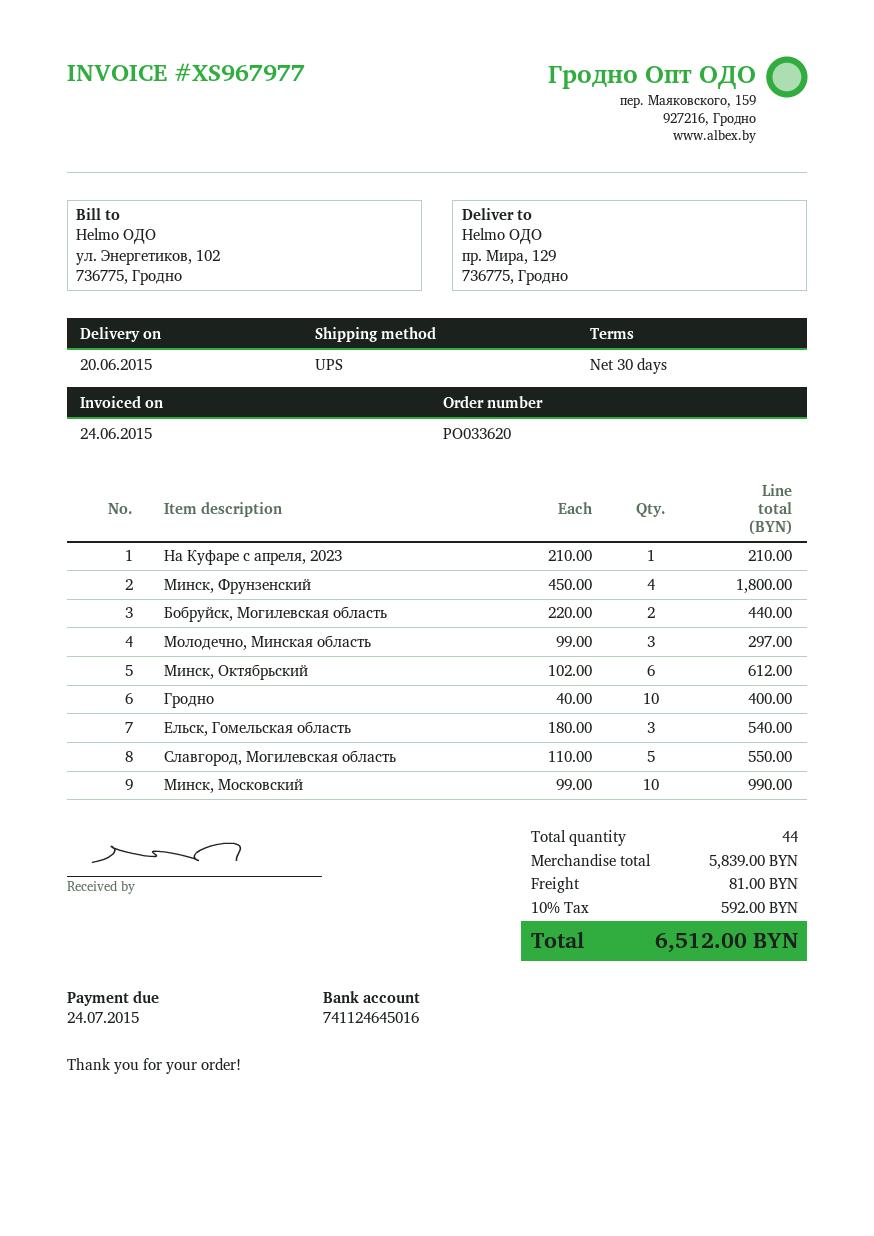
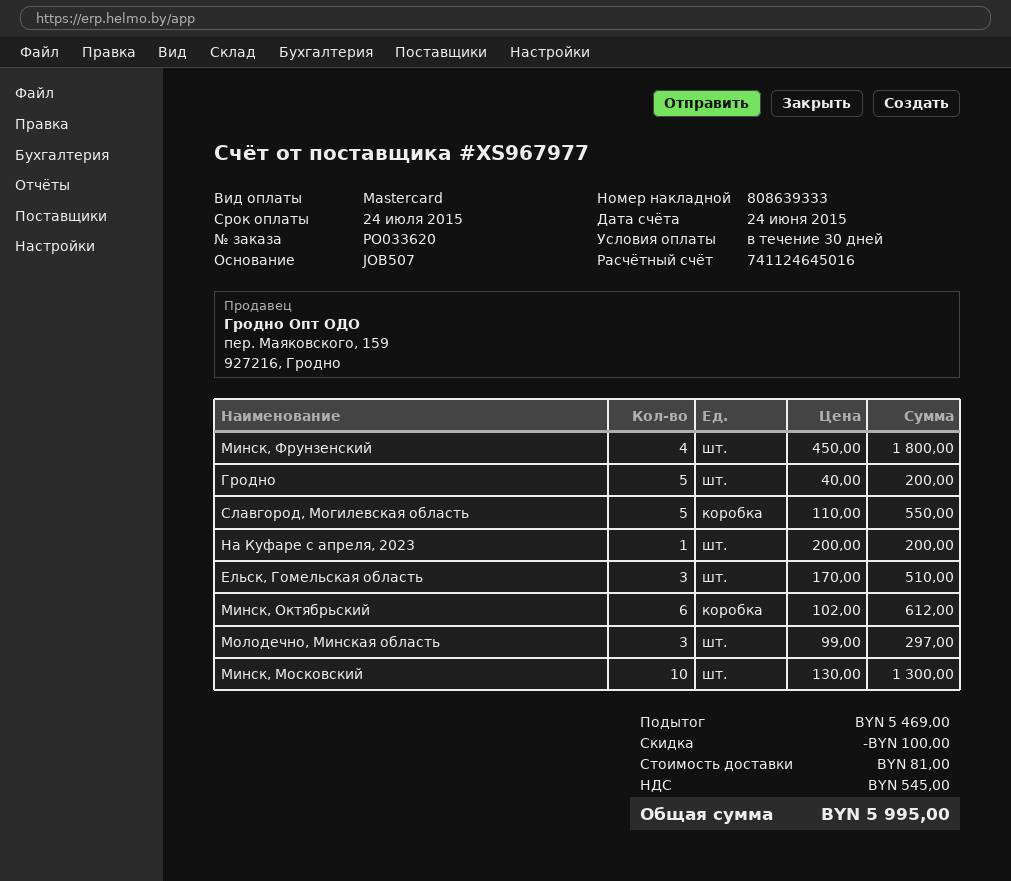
На Куфаре с апреля, 2023: 1 x 210.00 = 210.00 -> 1 x 200.00 = 200.00
Бобруйск, Могилевская область: 2 x 220.00 = 440.00 -> none
Гродно: 10 x 40.00 = 400.00 -> 5 x 40.00 = 200.00
Ельск, Гомельская область: 3 x 180.00 = 540.00 -> 3 x 170.00 = 510.00
Минск, Московский: 10 x 99.00 = 990.00 -> 10 x 130.00 = 1300.00
subtotal: 5839.00 -> 5469.00
discount: none -> 100.00
tax: 592.00 -> 545.00
total: 6512.00 -> 5995.00

